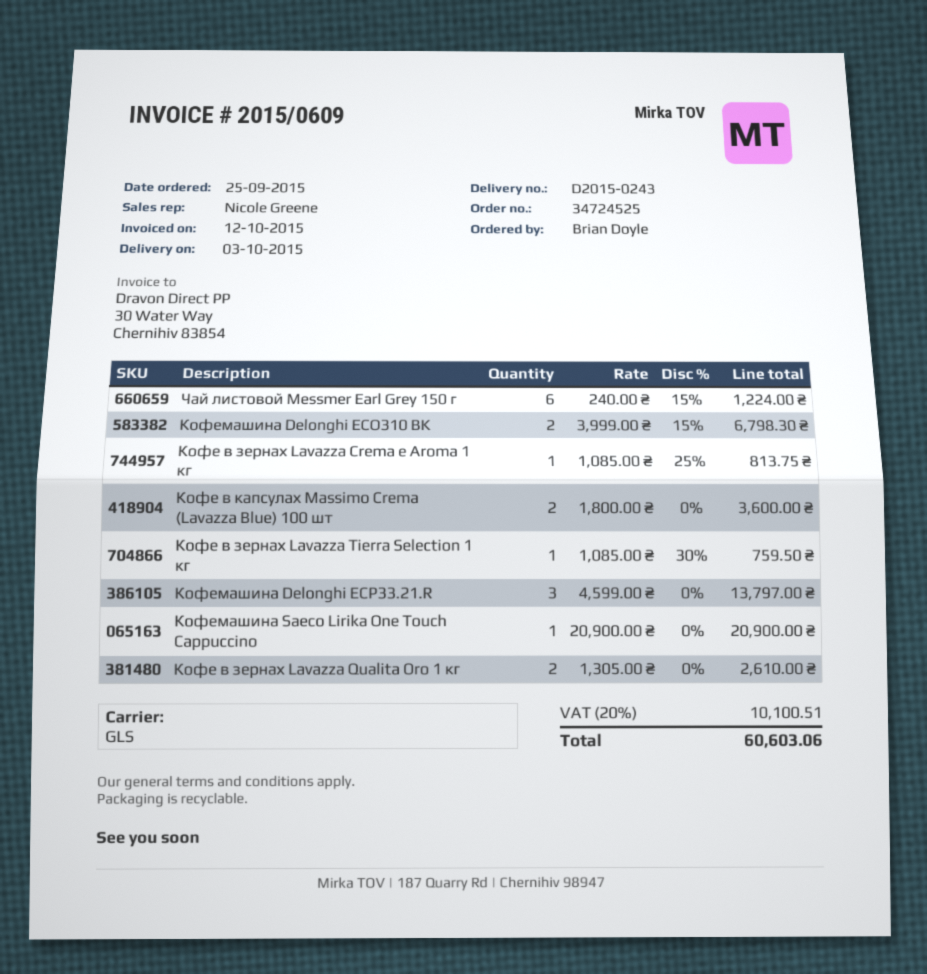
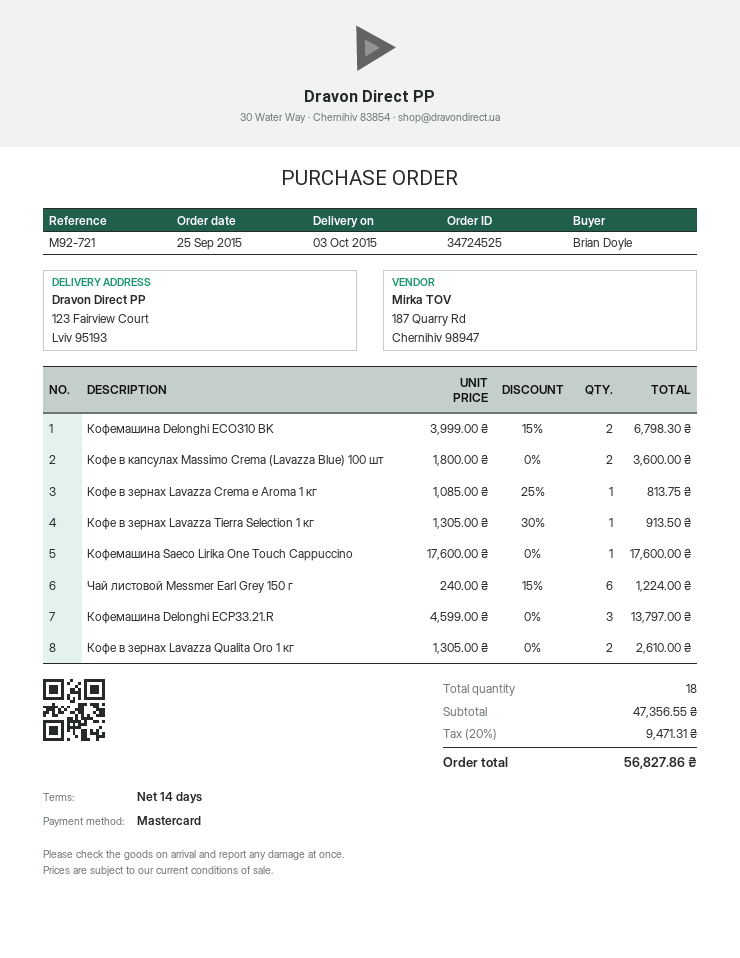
Кофе в зернах Lavazza Tierra Selection 1 кг: 1 x 1085.00 - 30% = 759.50 -> 1 x 1305.00 - 30% = 913.50
Кофемашина Saeco Lirika One Touch Cappuccino: 1 x 20900.00 = 20900.00 -> 1 x 17600.00 = 17600.00
tax: 20% = 10100.51 -> 20% = 9471.31
total: 60603.06 -> 56827.86

